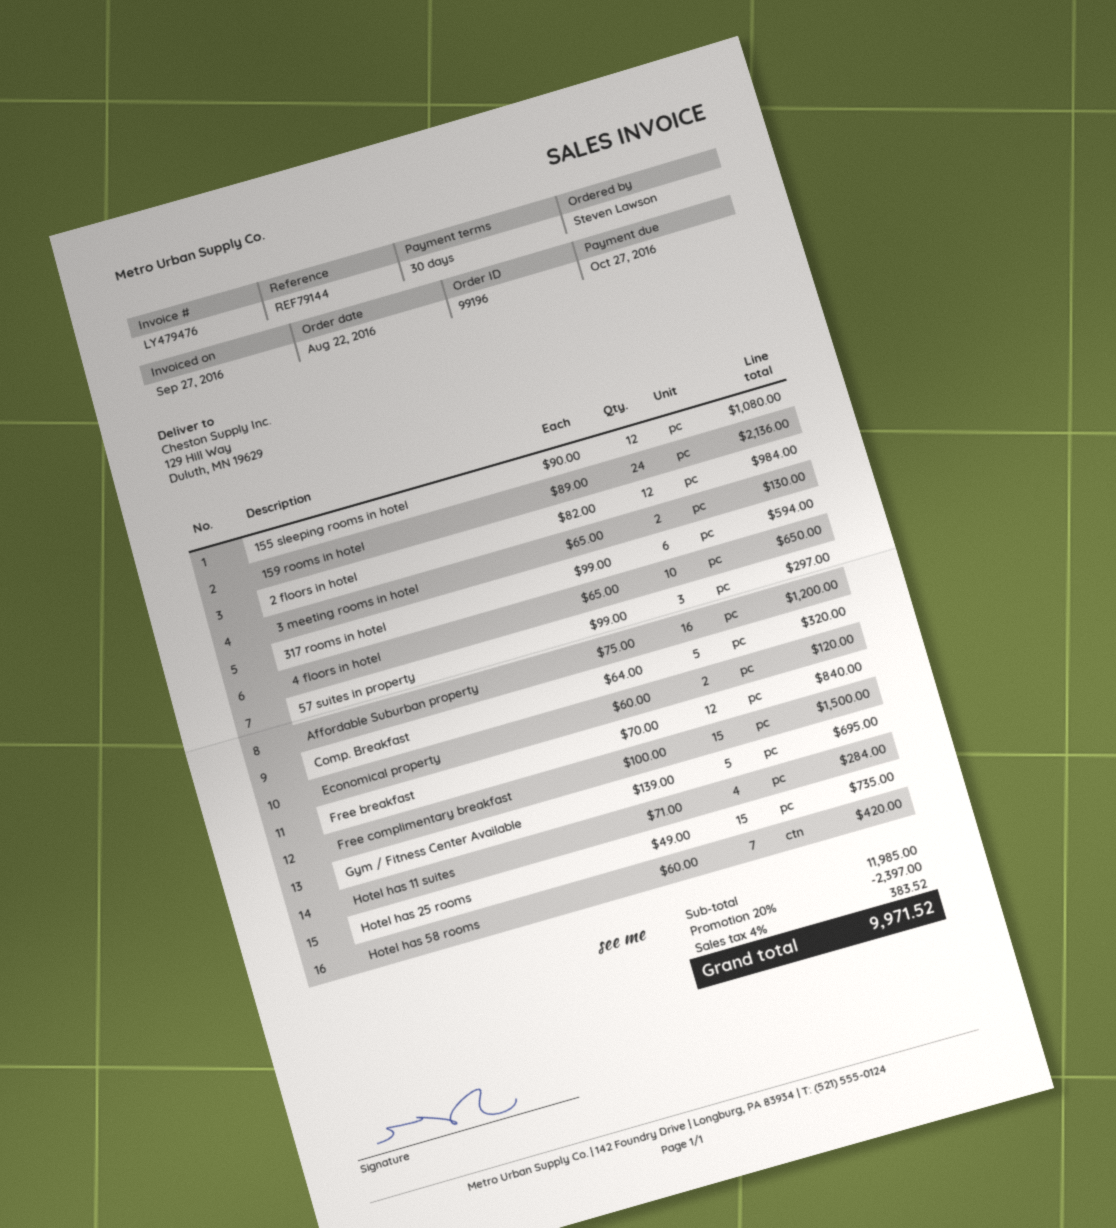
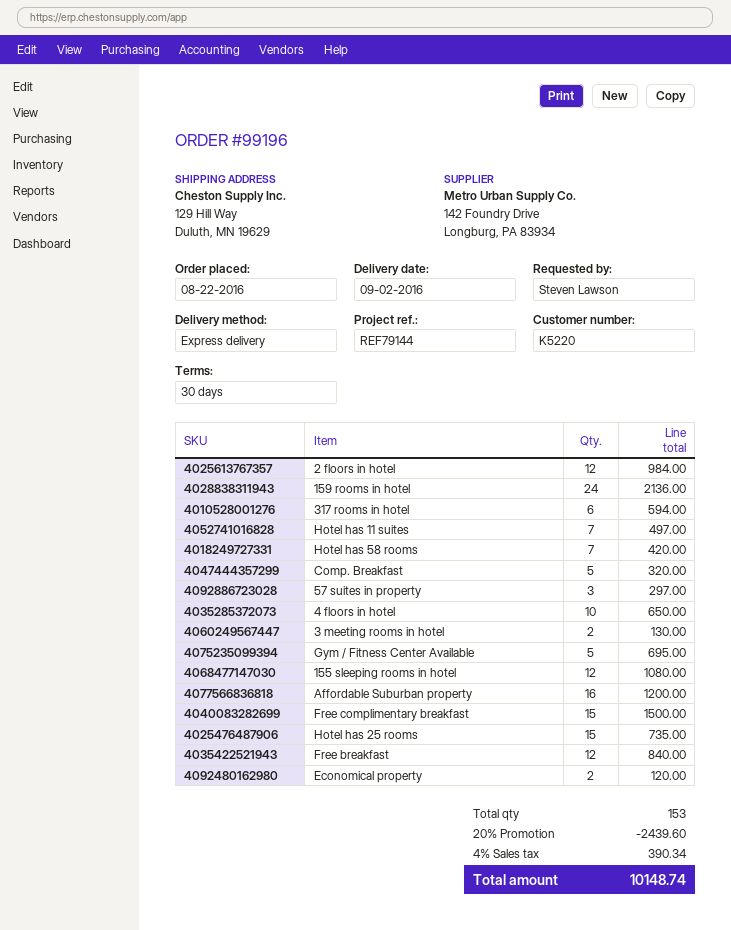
Hotel has 11 suites: 4 for 284.00 -> 7 for 497.00
discount: 20% = 2397.00 -> 20% = 2439.60
tax: 4% = 383.52 -> 4% = 390.34
total: 9971.52 -> 10148.74

